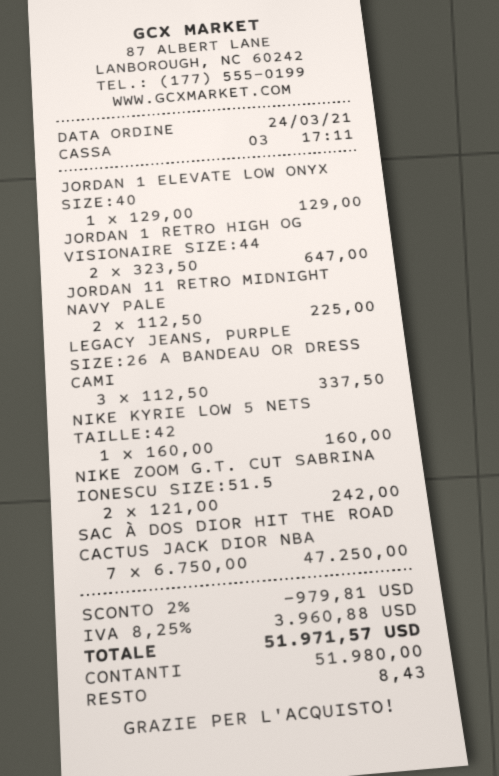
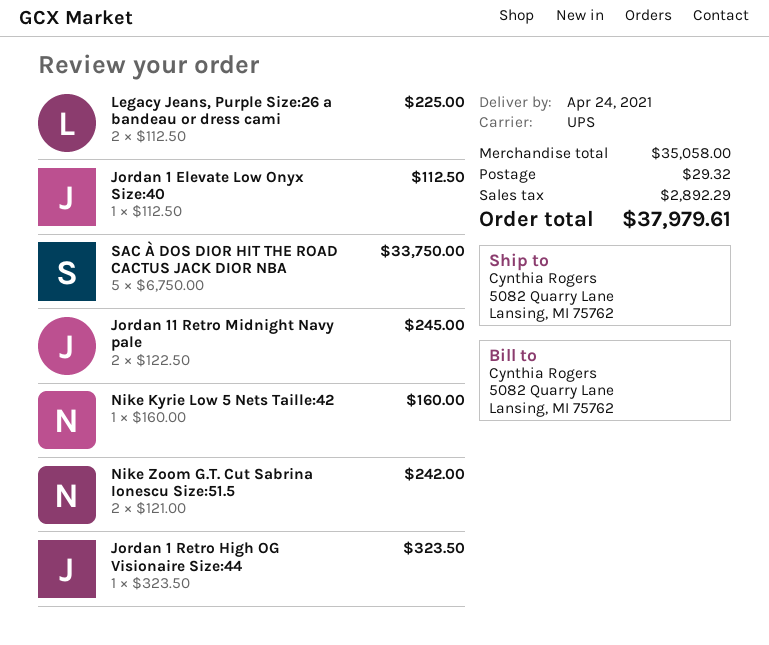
JORDAN 1 ELEVATE LOW ONYX SIZE:40: 1 x 129.00 = 129.00 -> 1 x 112.50 = 112.50
JORDAN 1 RETRO HIGH OG VISIONAIRE SIZE:44: 2 x 323.50 = 647.00 -> 1 x 323.50 = 323.50
JORDAN 11 RETRO MIDNIGHT NAVY PALE: 2 x 112.50 = 225.00 -> 2 x 122.50 = 245.00
LEGACY JEANS, PURPLE SIZE:26 A BANDEAU OR DRESS CAMI: 3 x 112.50 = 337.50 -> 2 x 112.50 = 225.00
SAC À DOS DIOR HIT THE ROAD CACTUS JACK DIOR NBA: 7 x 6750.00 = 47250.00 -> 5 x 6750.00 = 33750.00
discount: 2% = 979.81 -> none
shipping: none -> 29.32
tax: 3960.88 -> 2892.29
total: 51971.57 -> 37979.61

